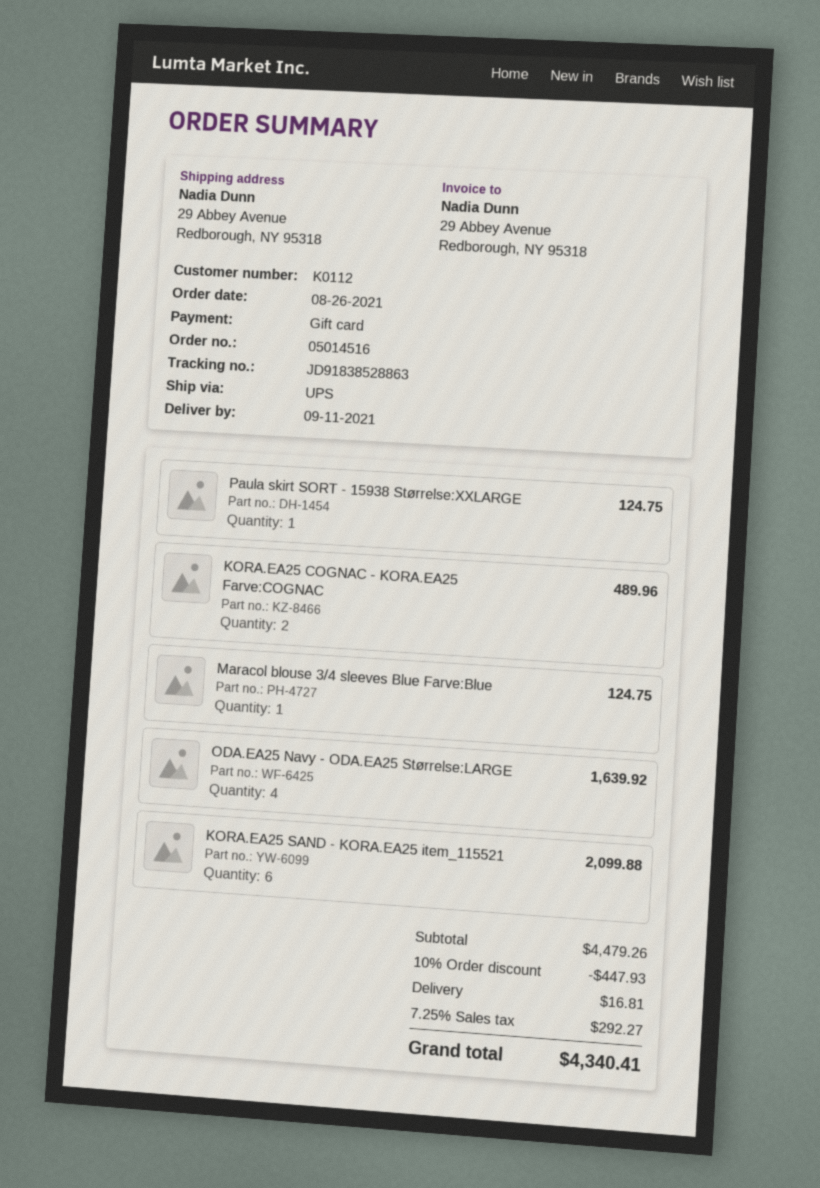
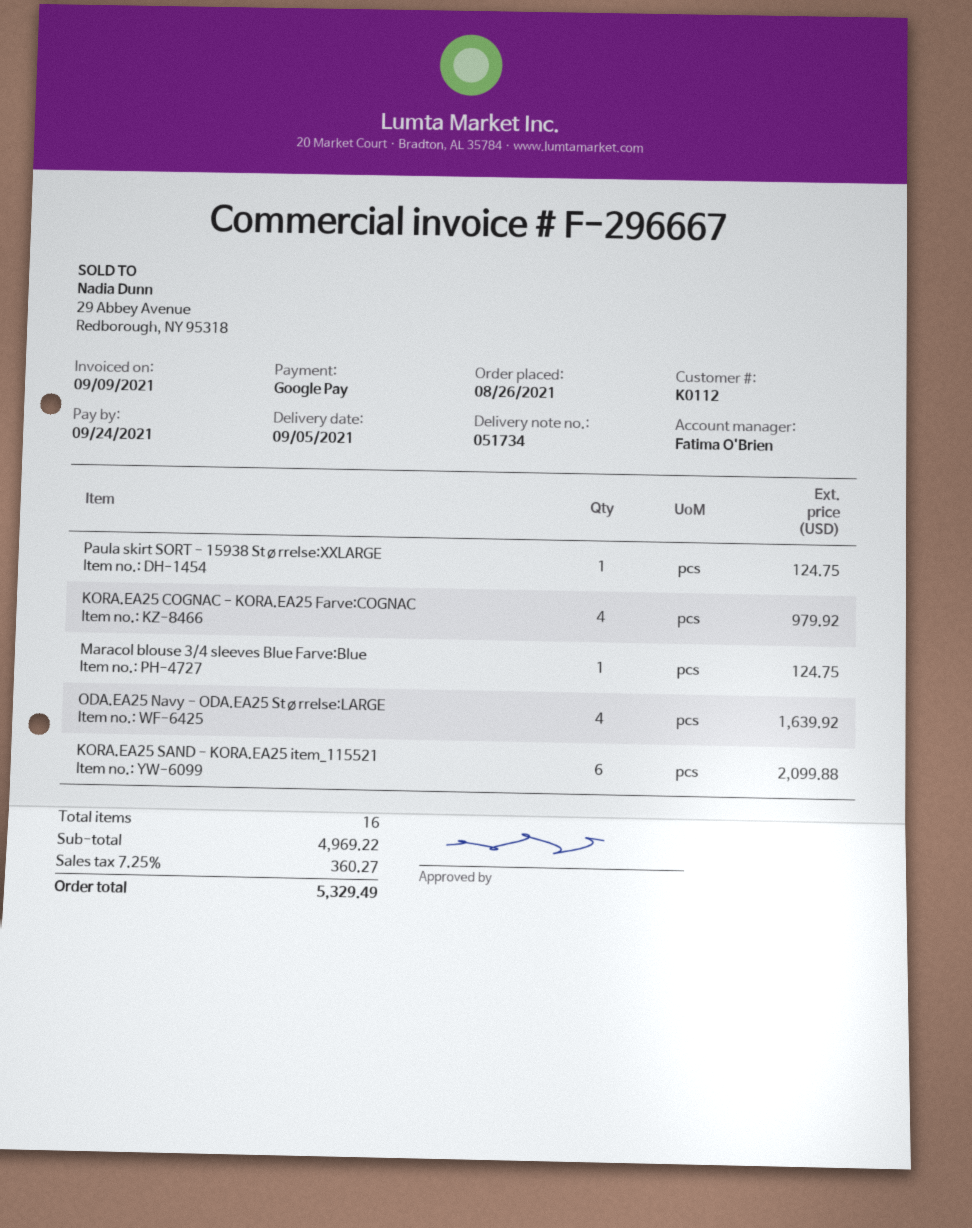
delivery date: 2021-09-11 -> 2021-09-05
payment method: gift card -> Google Pay
KORA.EA25 COGNAC - KORA.EA25 Farve:COGNAC: 2 for 489.96 -> 4 for 979.92
subtotal: 4479.26 -> 4969.22
discount: 10% = 447.93 -> none
shipping: 16.81 -> none
tax: 7.25% = 292.27 -> 7.25% = 360.27
total: 4340.41 -> 5329.49

